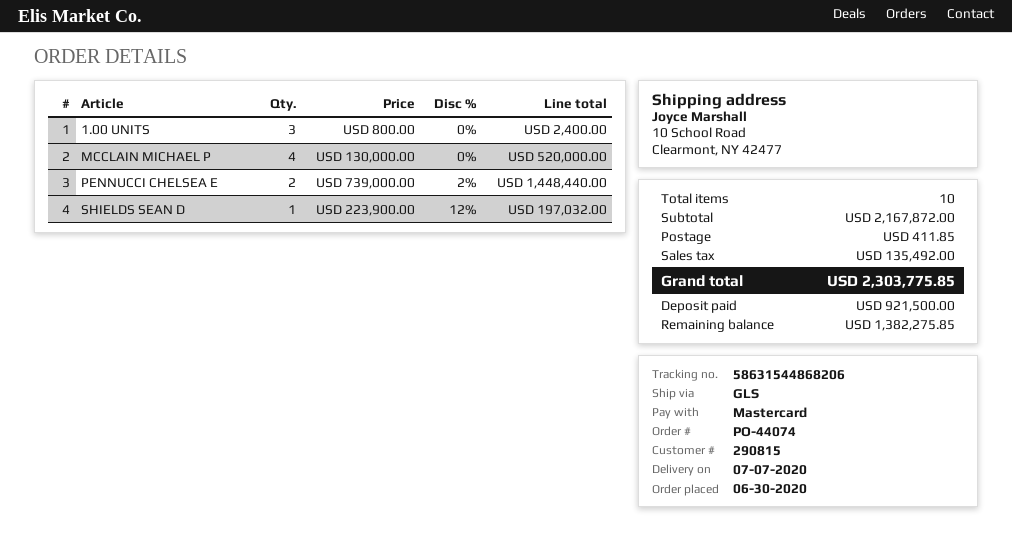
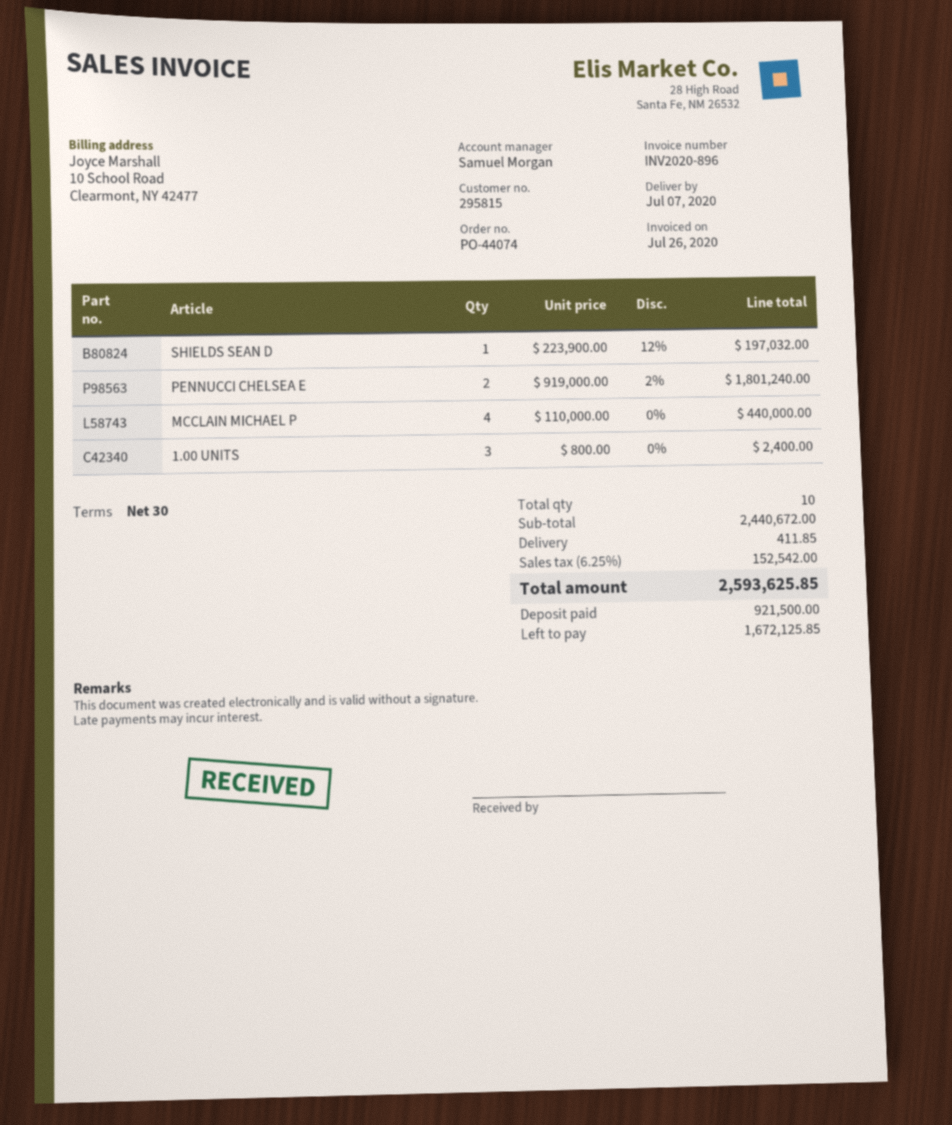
customer number: 290815 -> 295815
MCCLAIN MICHAEL P: 4 x 130000.00 = 520000.00 -> 4 x 110000.00 = 440000.00
PENNUCCI CHELSEA E: 2 x 739000.00 - 2% = 1448440.00 -> 2 x 919000.00 - 2% = 1801240.00
subtotal: 2167872.00 -> 2440672.00
tax: 135492.00 -> 152542.00
total: 2303775.85 -> 2593625.85
balance: 1382275.85 -> 1672125.85

